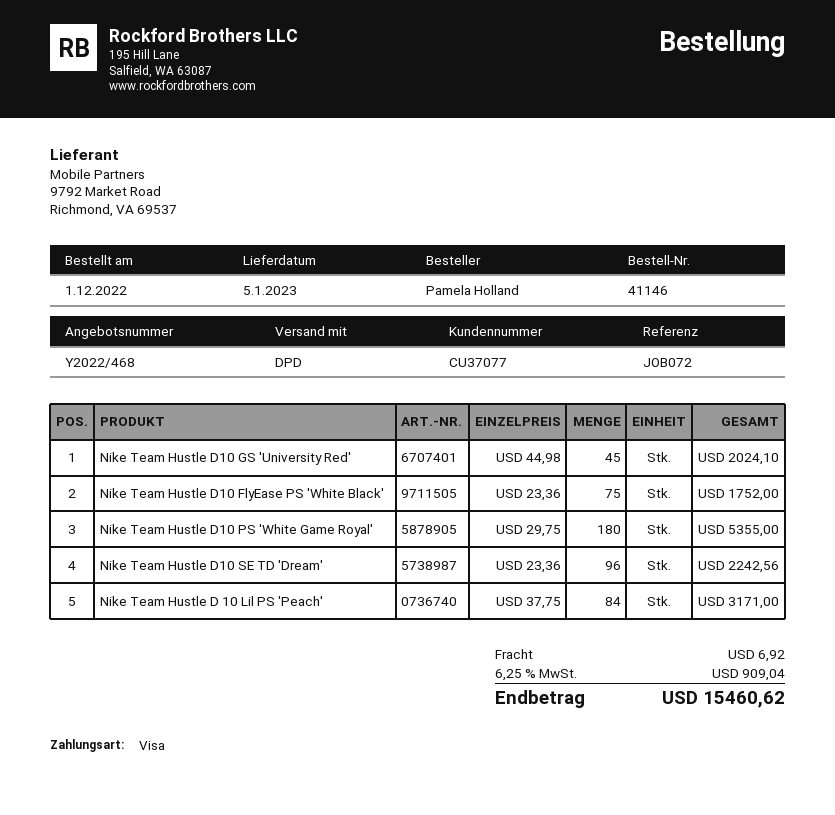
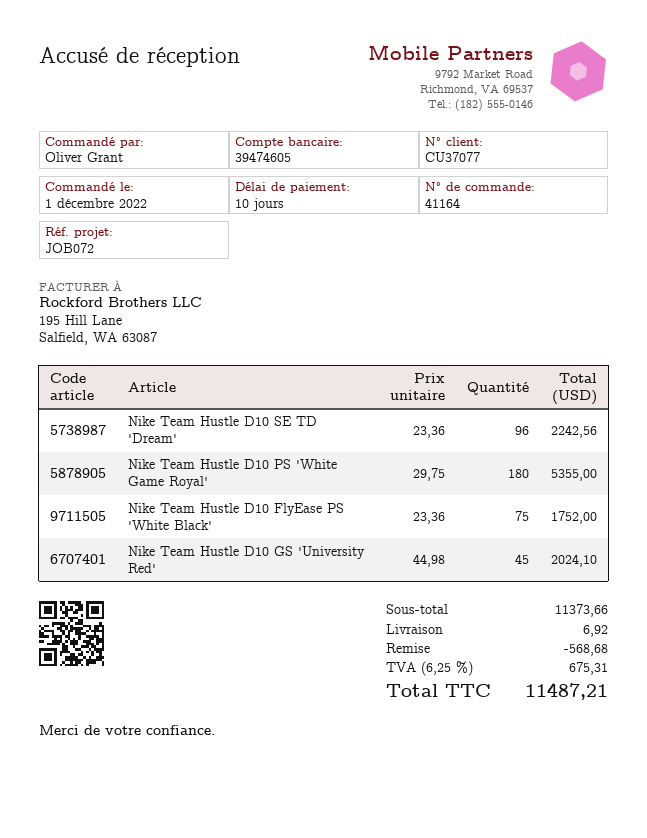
order number: 41146 -> 41164
ordered by: Pamela Holland -> Oliver Grant
Nike Team Hustle D 10 Lil PS 'Peach': 84 x 37.75 = 3171.00 -> none
discount: none -> 568.68
tax: 6.25% = 909.04 -> 6.25% = 675.31
total: 15460.62 -> 11487.21

